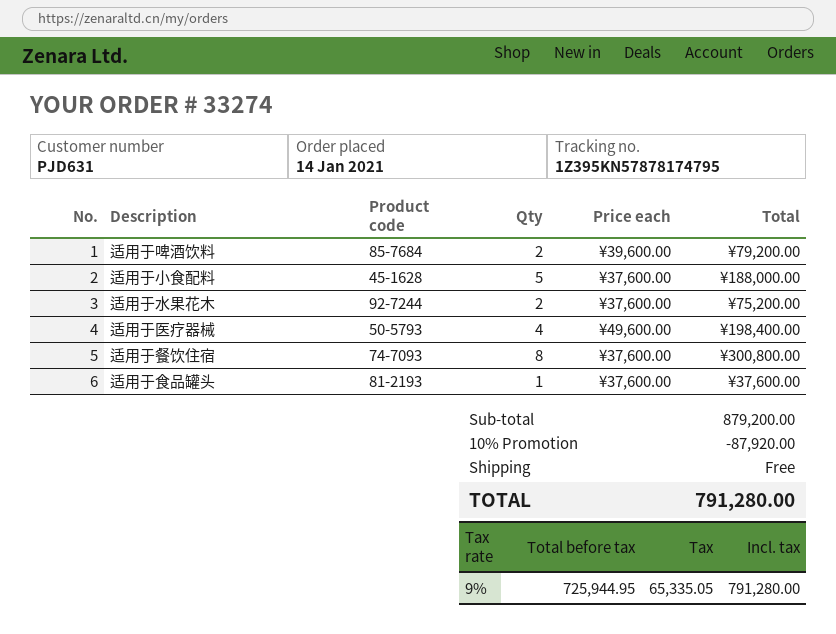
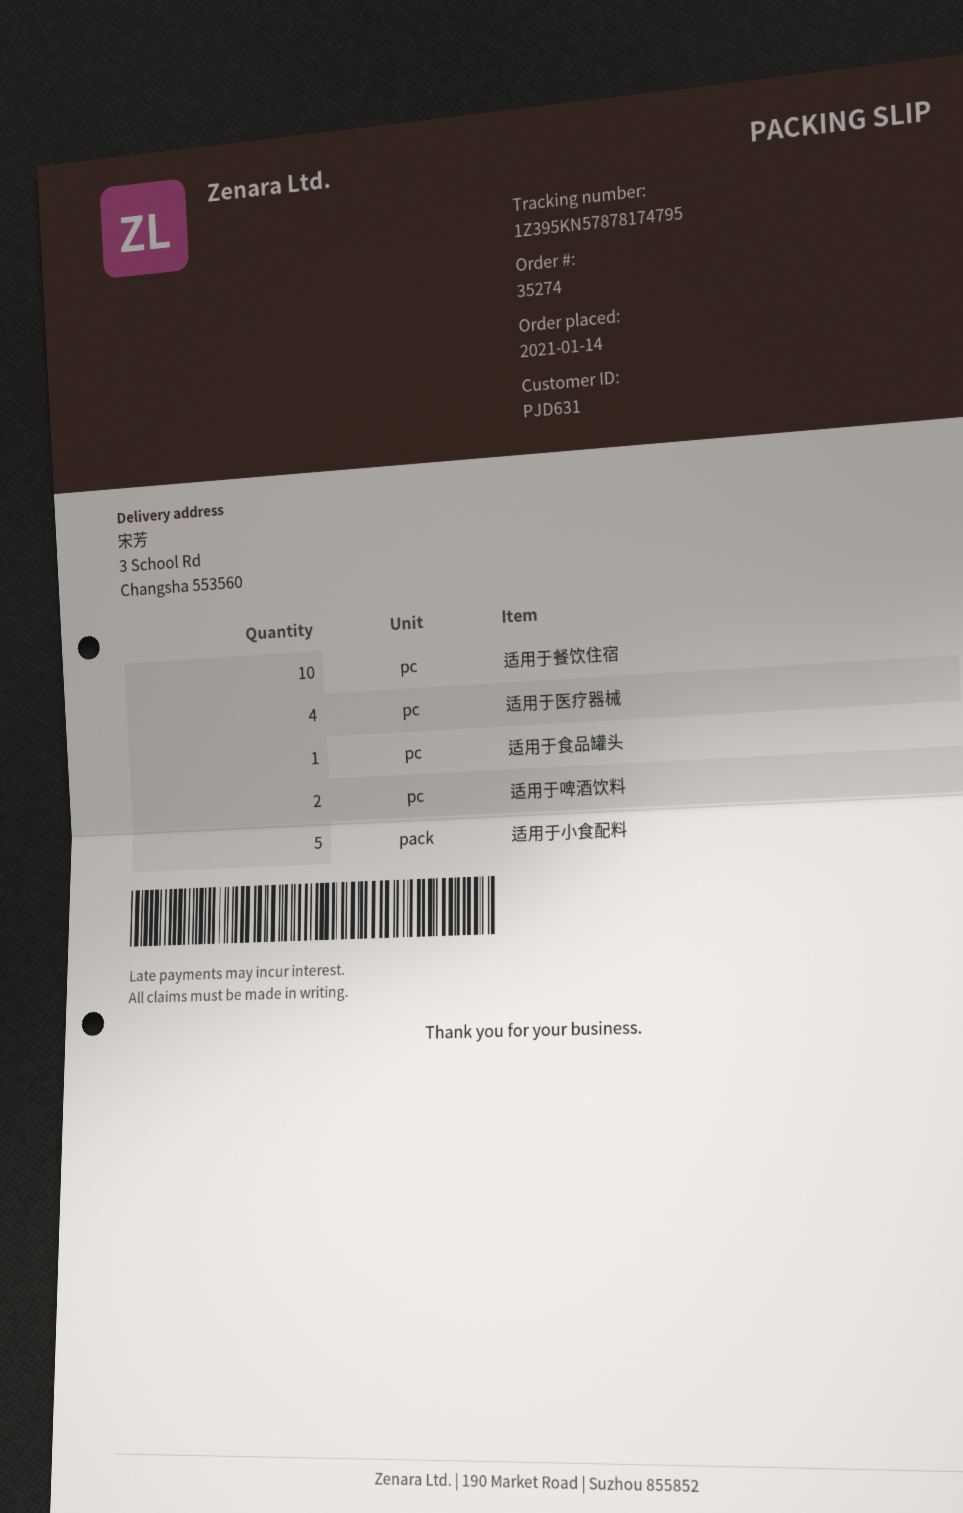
order number: 33274 -> 35274
适用于水果花木: 2 -> none
适用于餐饮住宿: 8 -> 10

